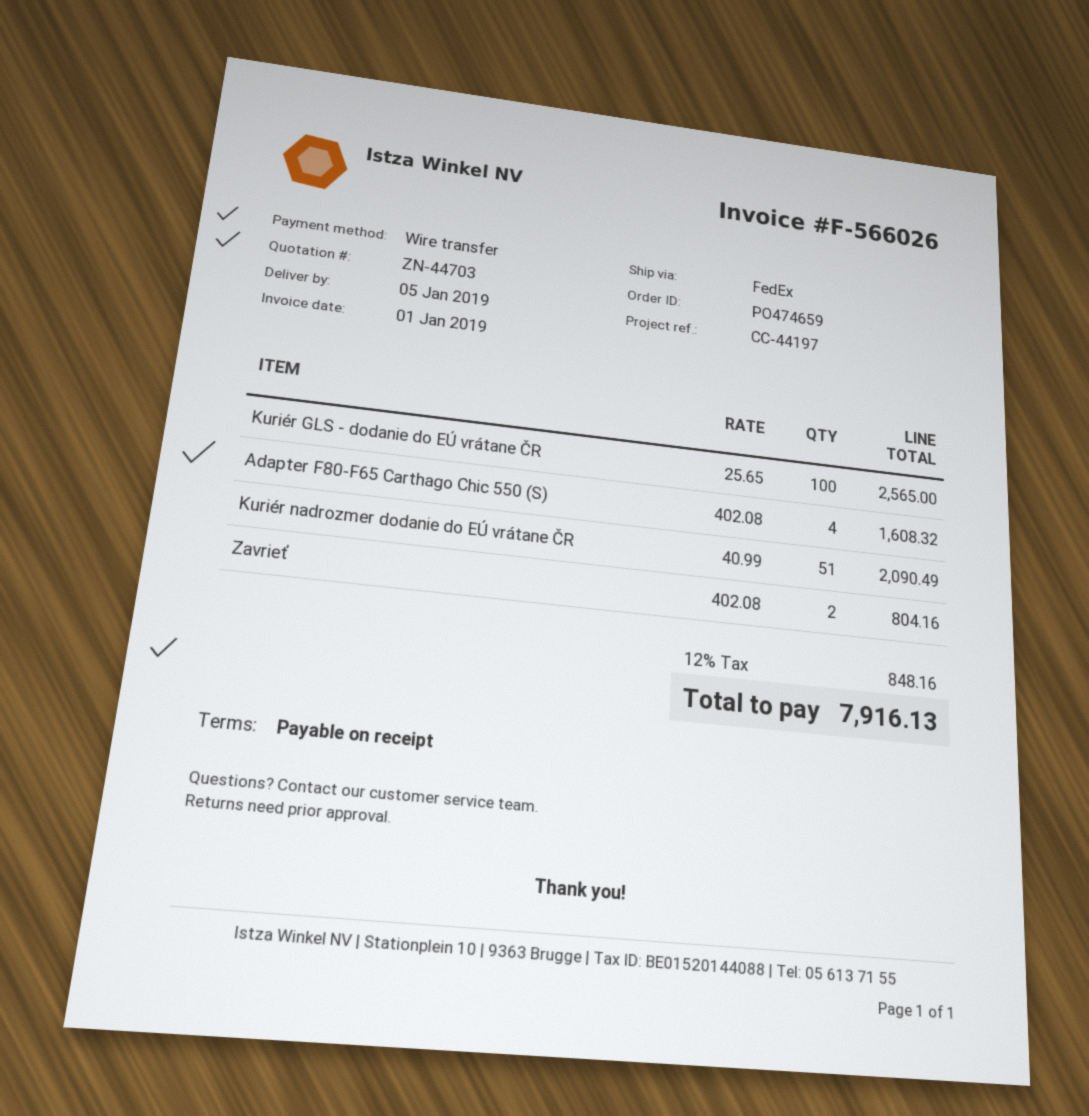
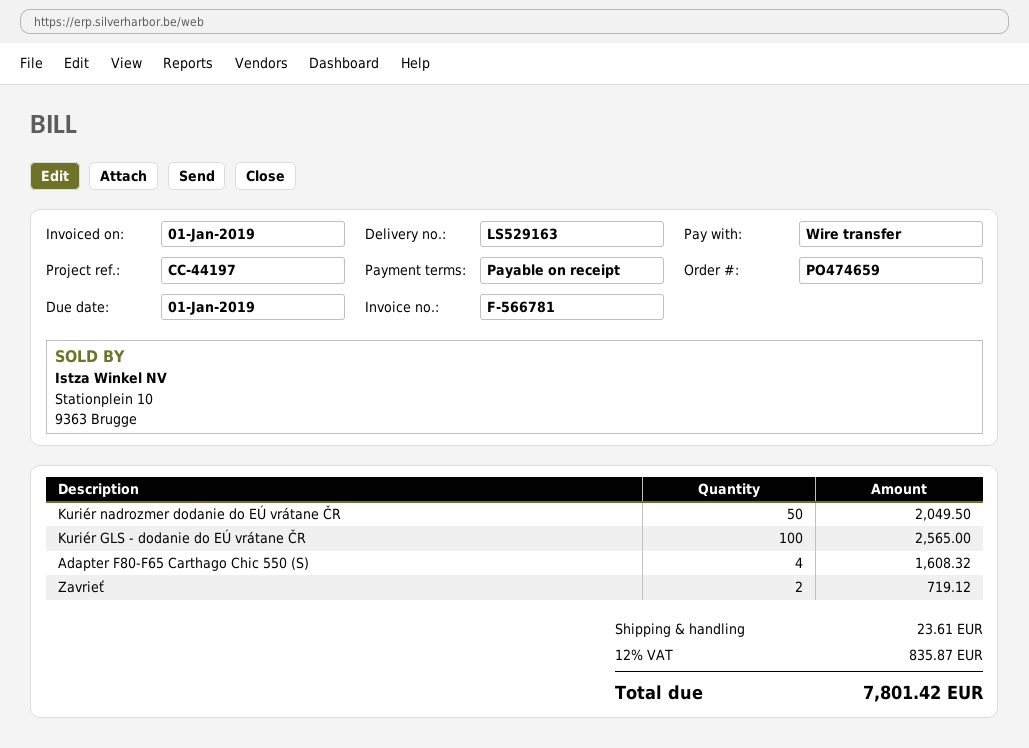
invoice number: F-566026 -> F-566781
Kuriér nadrozmer dodanie do EÚ vrátane ČR: 51 for 2090.49 -> 50 for 2049.50
Zavrieť: 2 for 804.16 -> 2 for 719.12
shipping: none -> 23.61
tax: 12% = 848.16 -> 12% = 835.87
total: 7916.13 -> 7801.42

